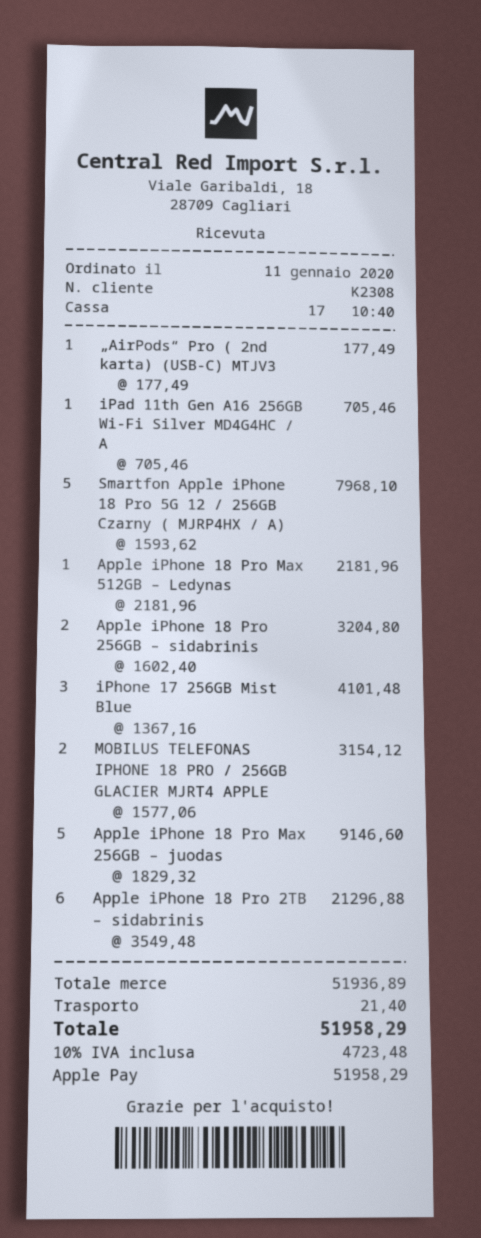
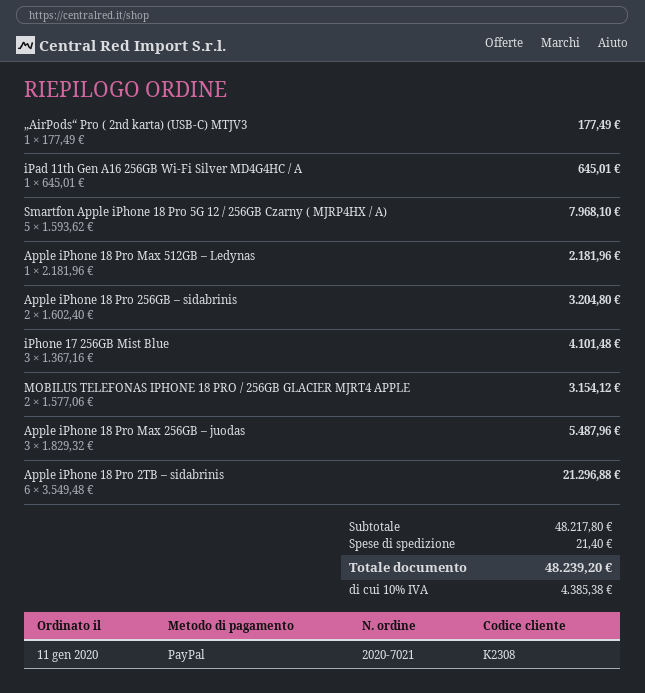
payment method: Apple Pay -> PayPal
iPad 11th Gen A16 256GB Wi-Fi Silver MD4G4HC / A: 1 x 705.46 = 705.46 -> 1 x 645.01 = 645.01
Apple iPhone 18 Pro Max 256GB – juodas: 5 x 1829.32 = 9146.60 -> 3 x 1829.32 = 5487.96
subtotal: 51936.89 -> 48217.80
tax: 10% = 4723.48 -> 10% = 4385.38
total: 51958.29 -> 48239.20

